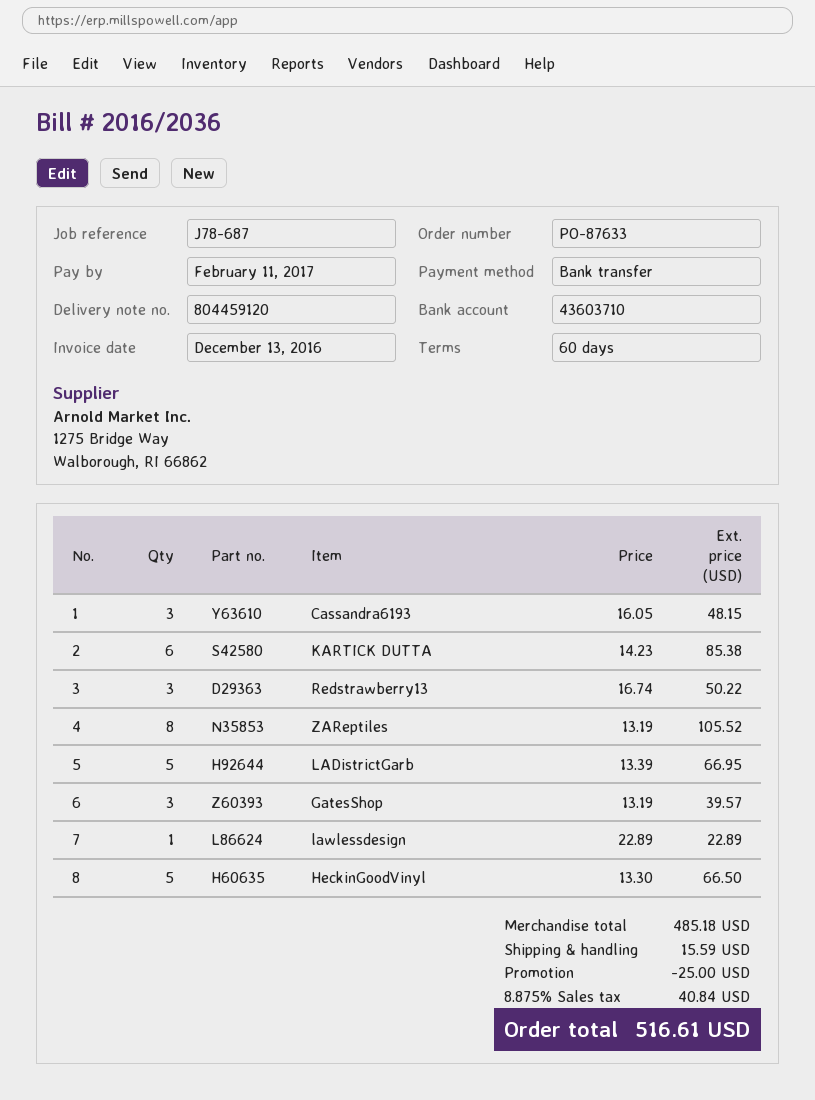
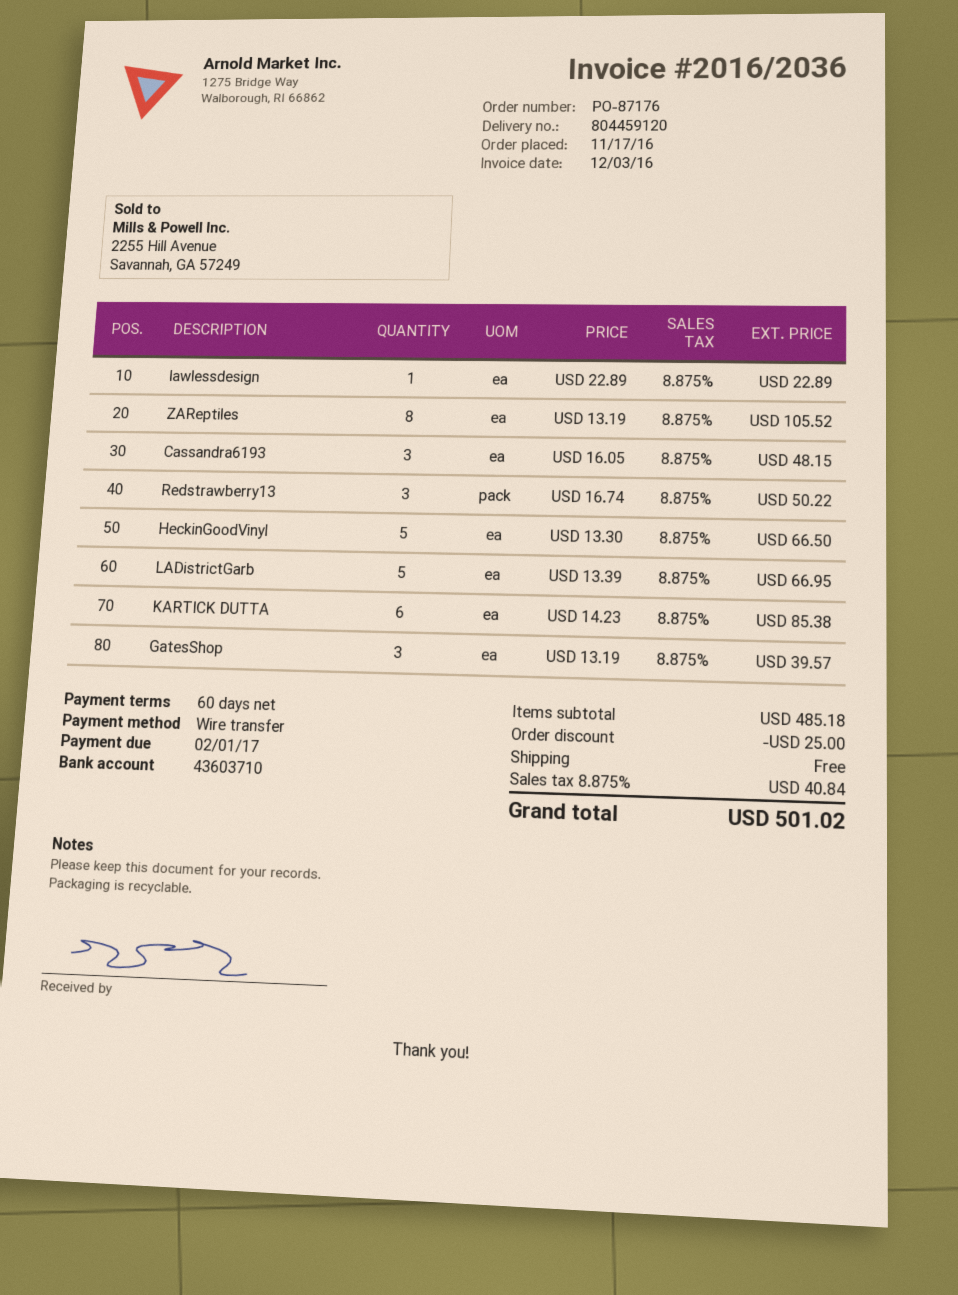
order number: PO-87633 -> PO-87176
invoice date: 2016-12-13 -> 2016-12-03
due date: 2017-02-11 -> 2017-02-01
shipping: 15.59 -> 0.00
total: 516.61 -> 501.02

